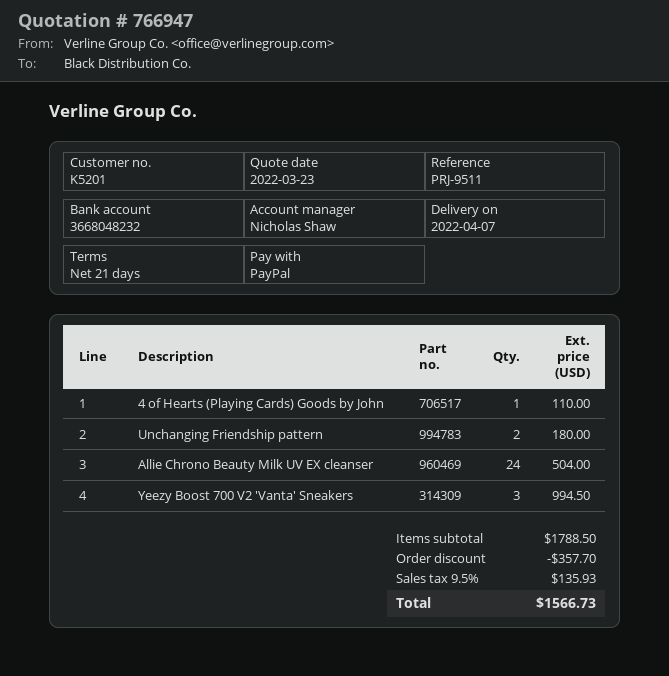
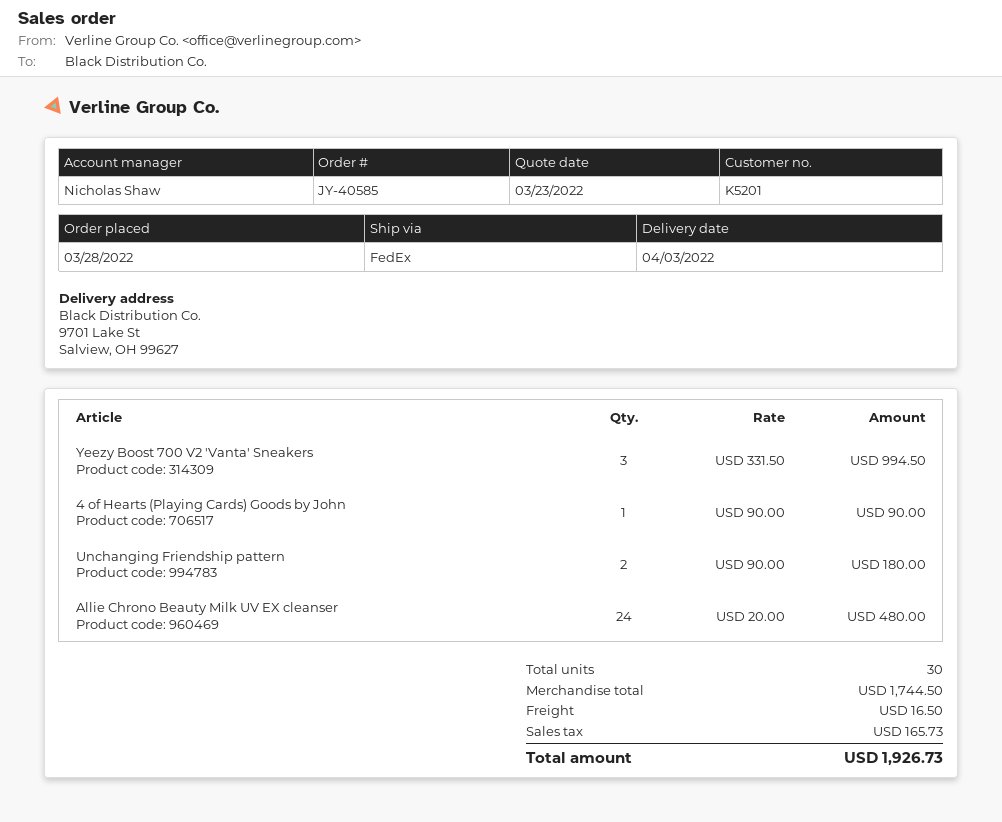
delivery date: 2022-04-07 -> 2022-04-03
4 of Hearts (Playing Cards) Goods by John: 1 for 110.00 -> 1 for 90.00
Allie Chrono Beauty Milk UV EX cleanser: 24 for 504.00 -> 24 for 480.00
subtotal: 1788.50 -> 1744.50
discount: 357.70 -> none
shipping: none -> 16.50
tax: 135.93 -> 165.73
total: 1566.73 -> 1926.73

